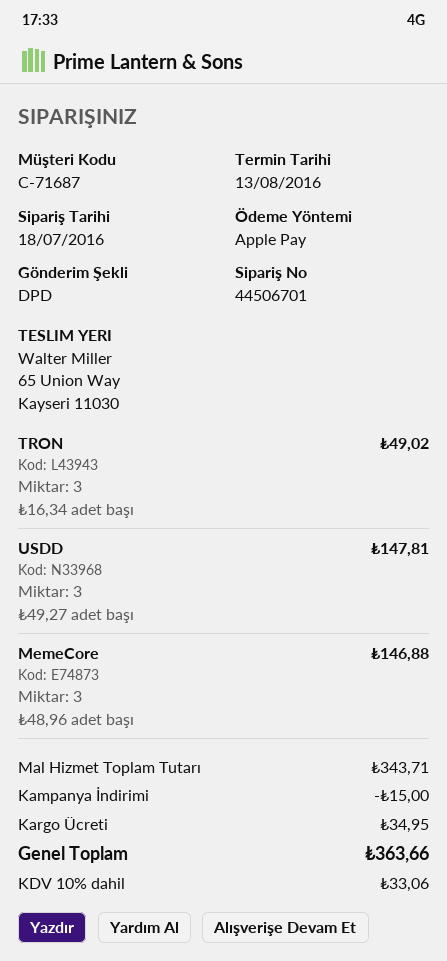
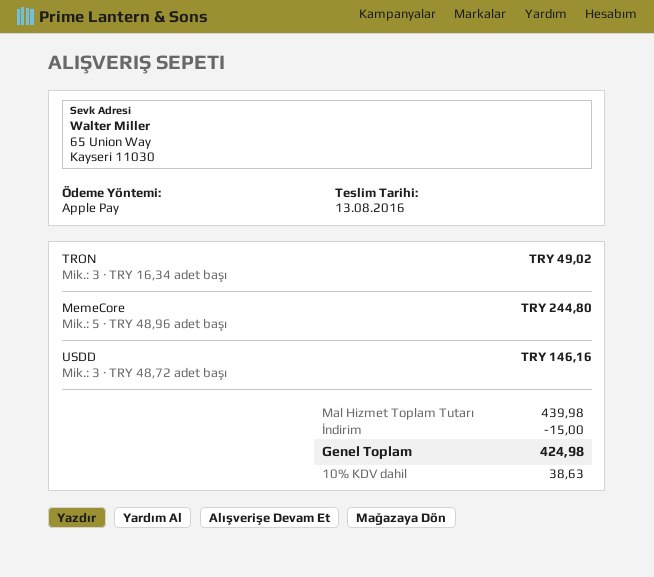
USDD: 3 x 49.27 = 147.81 -> 3 x 48.72 = 146.16
MemeCore: 3 x 48.96 = 146.88 -> 5 x 48.96 = 244.80
subtotal: 343.71 -> 439.98
shipping: 34.95 -> none
tax: 10% = 33.06 -> 10% = 38.63
total: 363.66 -> 424.98

